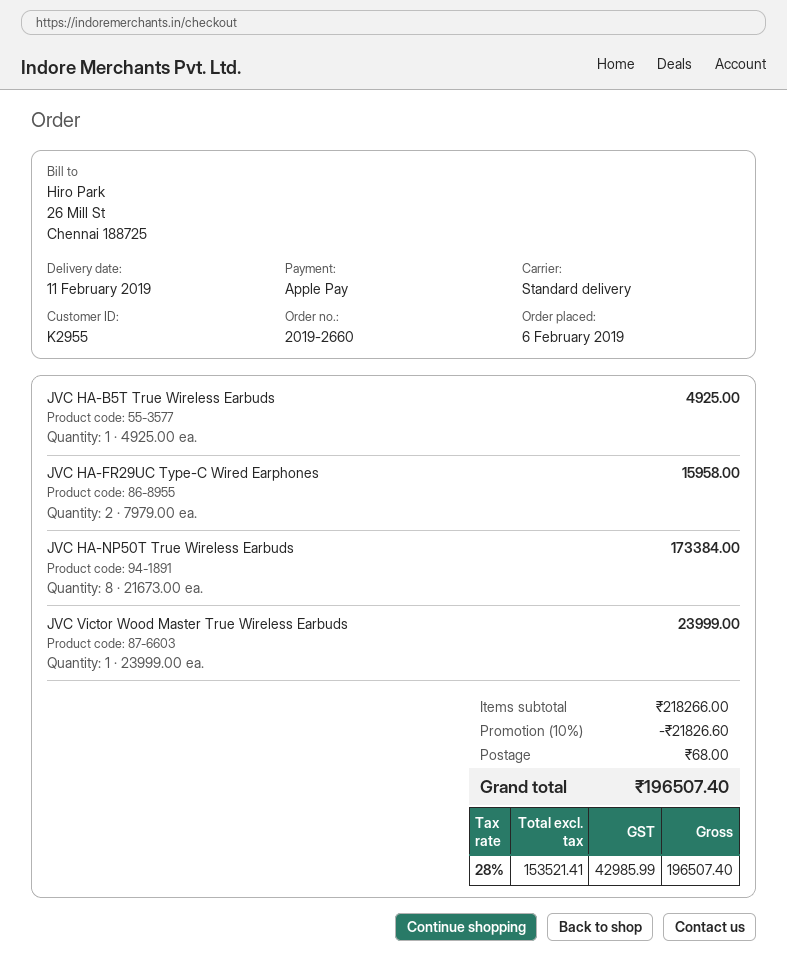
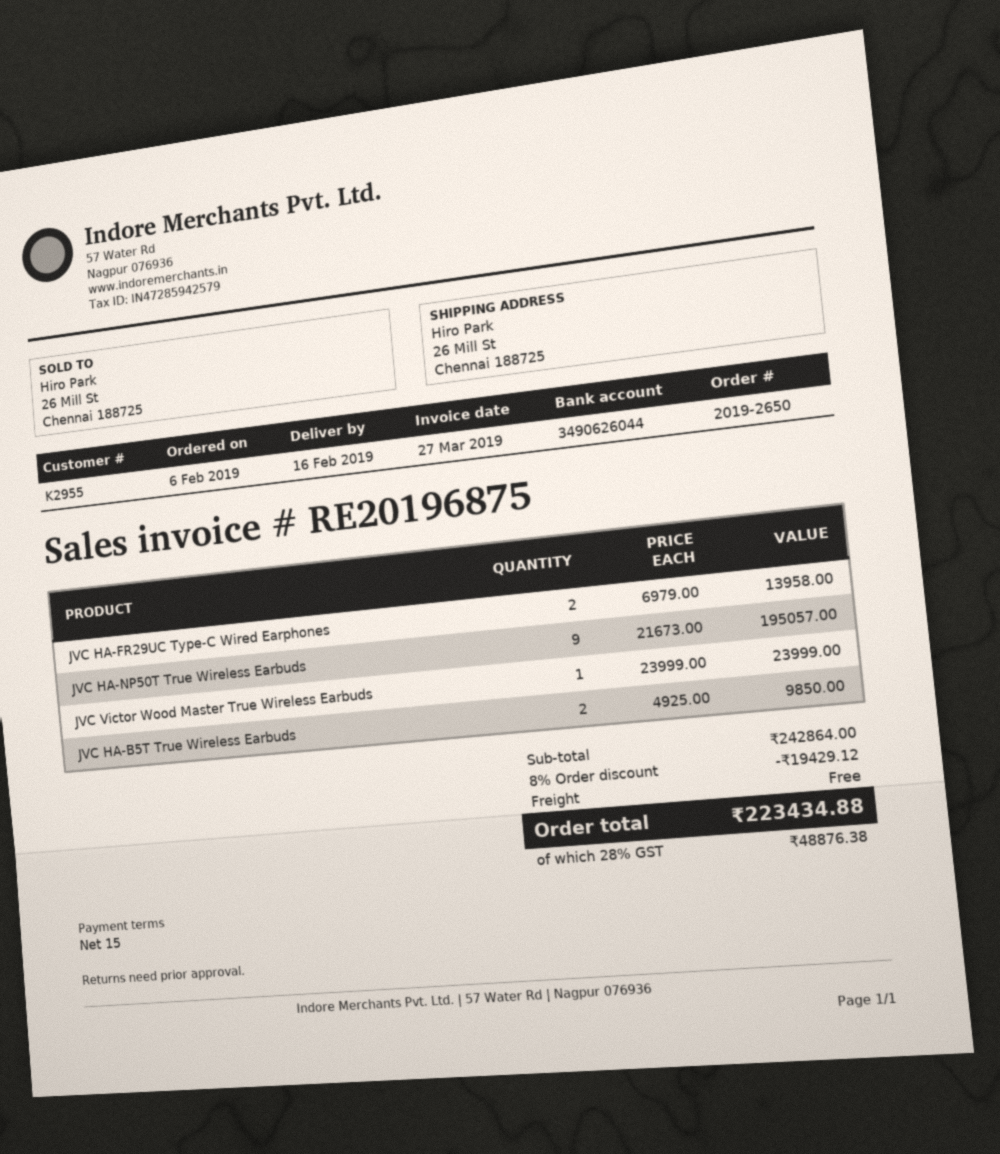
order number: 2019-2660 -> 2019-2650
delivery date: 2019-02-11 -> 2019-02-16
JVC HA-B5T True Wireless Earbuds: 1 x 4925.00 = 4925.00 -> 2 x 4925.00 = 9850.00
JVC HA-FR29UC Type-C Wired Earphones: 2 x 7979.00 = 15958.00 -> 2 x 6979.00 = 13958.00
JVC HA-NP50T True Wireless Earbuds: 8 x 21673.00 = 173384.00 -> 9 x 21673.00 = 195057.00
subtotal: 218266.00 -> 242864.00
discount: 10% = 21826.60 -> 8% = 19429.12
shipping: 68.00 -> 0.00
tax: 28% = 42985.99 -> 28% = 48876.38
total: 196507.40 -> 223434.88

